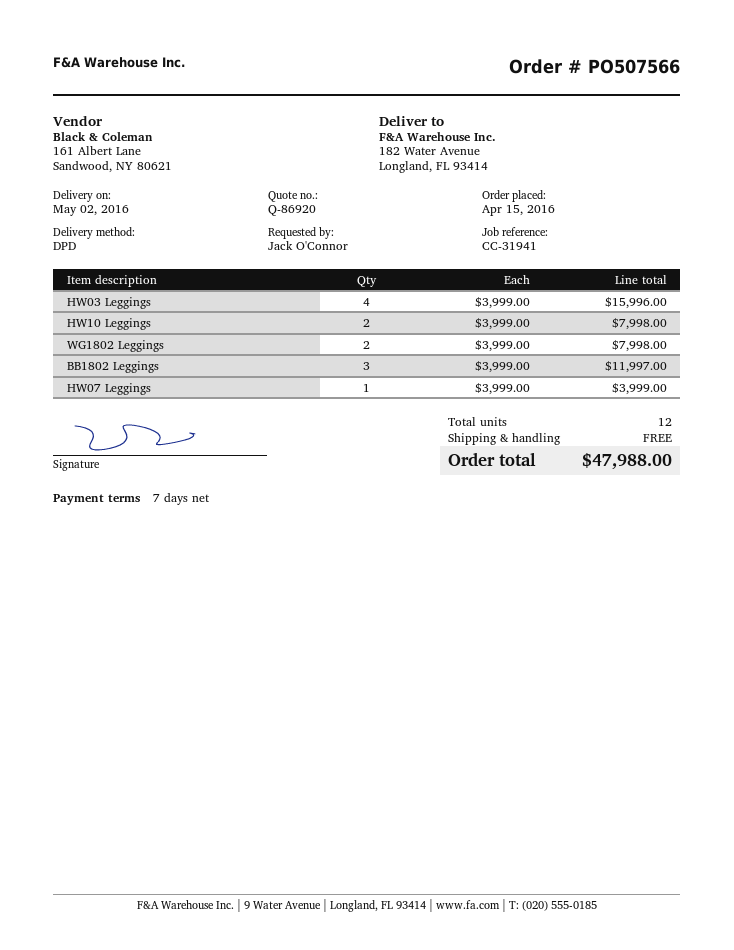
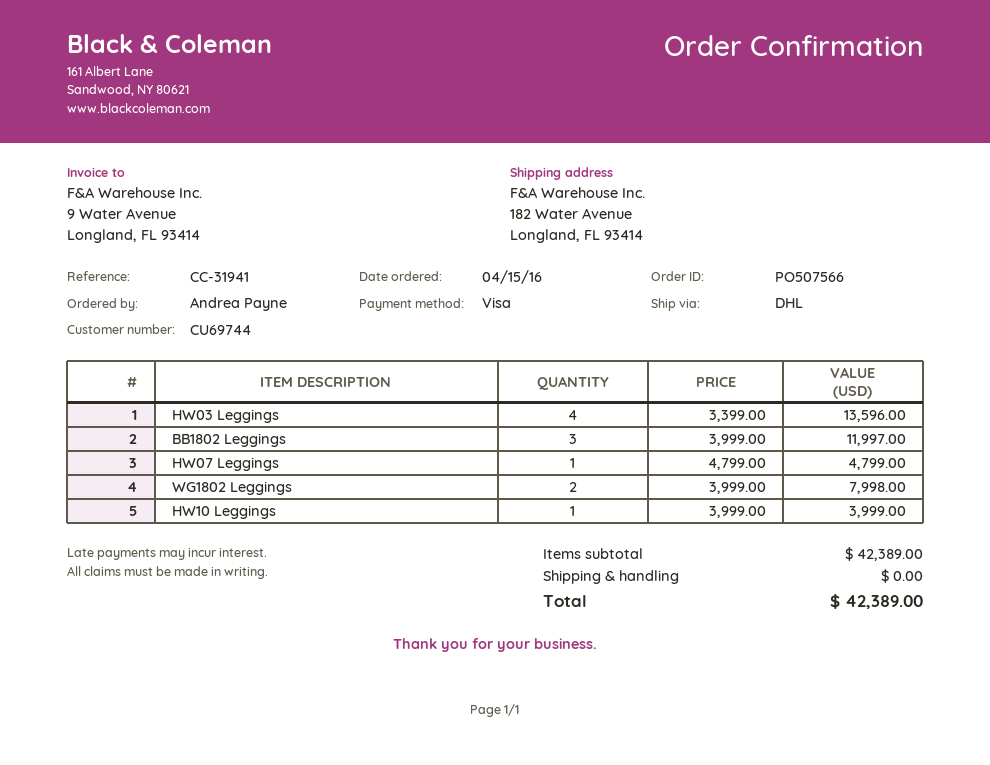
ordered by: Jack O'Connor -> Andrea Payne
shipping method: DPD -> DHL
HW03 Leggings: 4 x 3999.00 = 15996.00 -> 4 x 3399.00 = 13596.00
HW10 Leggings: 2 x 3999.00 = 7998.00 -> 1 x 3999.00 = 3999.00
HW07 Leggings: 1 x 3999.00 = 3999.00 -> 1 x 4799.00 = 4799.00
total: 47988.00 -> 42389.00

